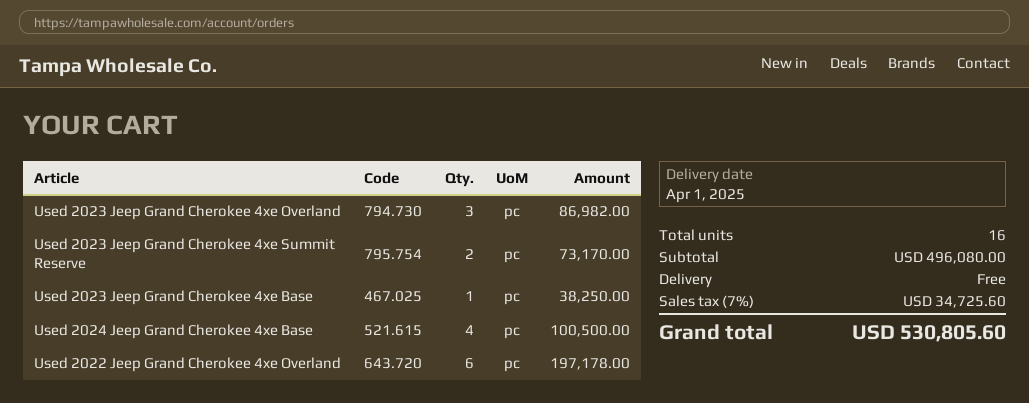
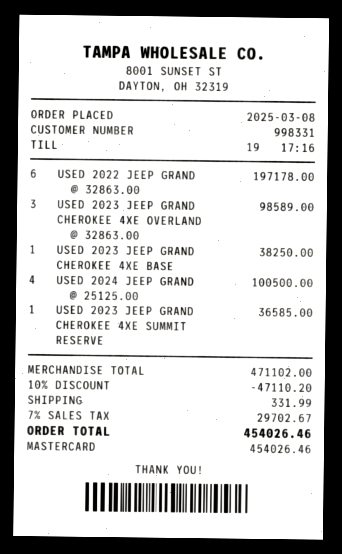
Used 2023 Jeep Grand Cherokee 4xe Overland: 3 for 86982.00 -> 3 for 98589.00
Used 2023 Jeep Grand Cherokee 4xe Summit Reserve: 2 for 73170.00 -> 1 for 36585.00
subtotal: 496080.00 -> 471102.00
discount: none -> 10% = 47110.20
shipping: 0.00 -> 331.99
tax: 7% = 34725.60 -> 7% = 29702.67
total: 530805.60 -> 454026.46

